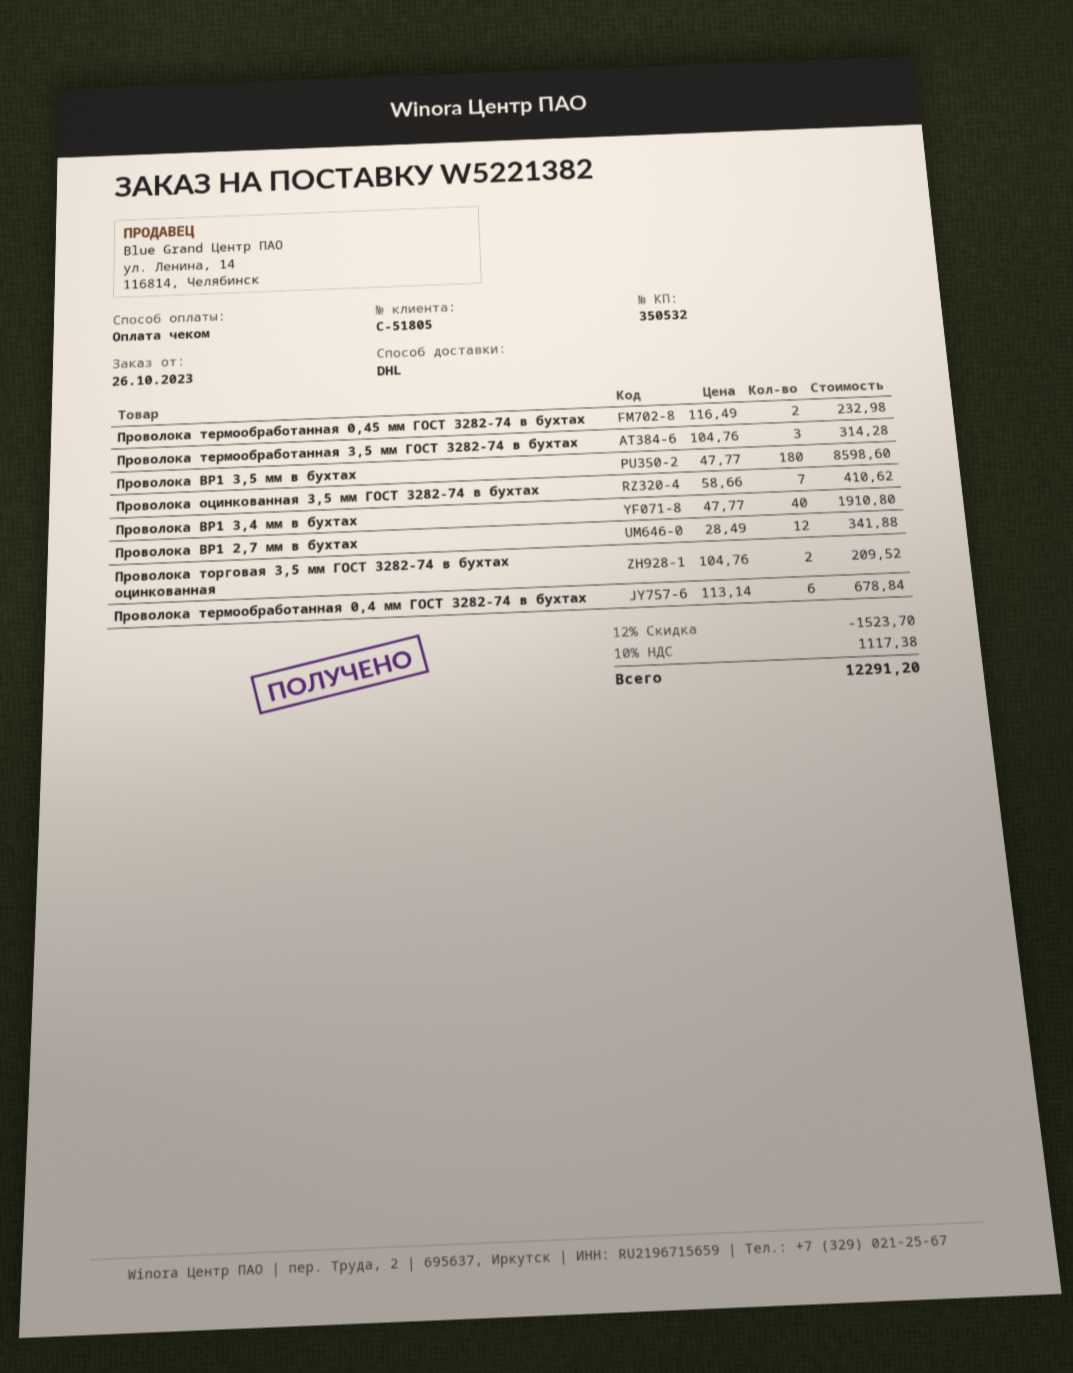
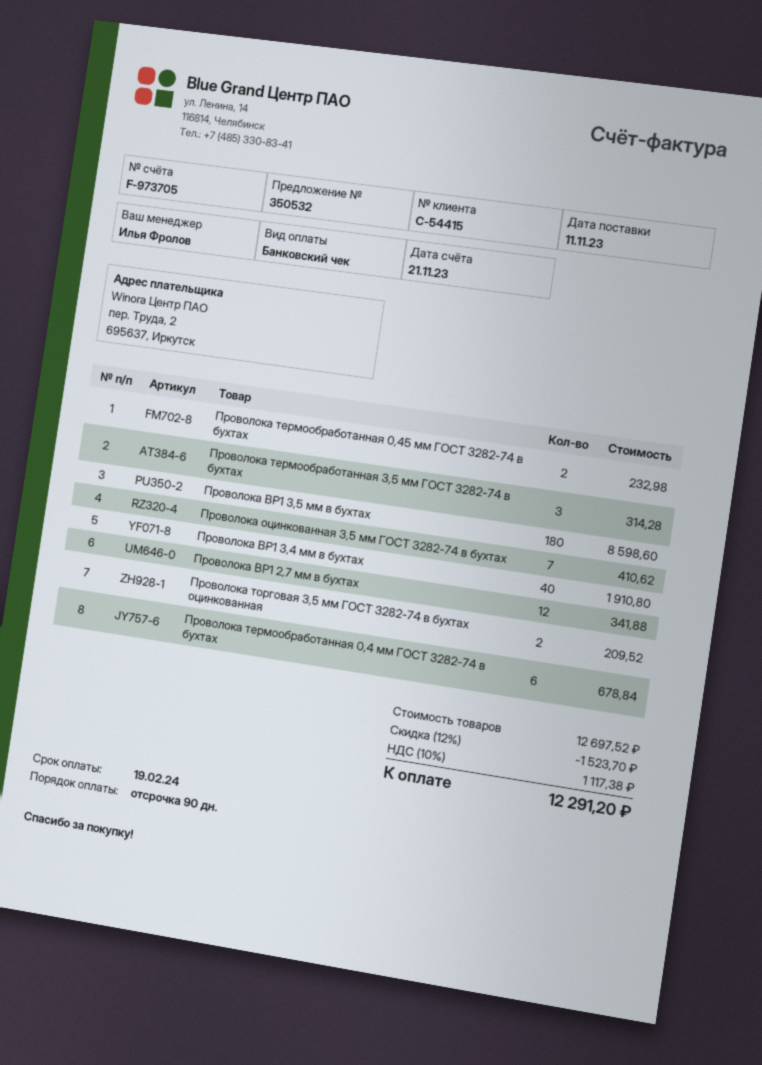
customer number: C-51805 -> C-54415

